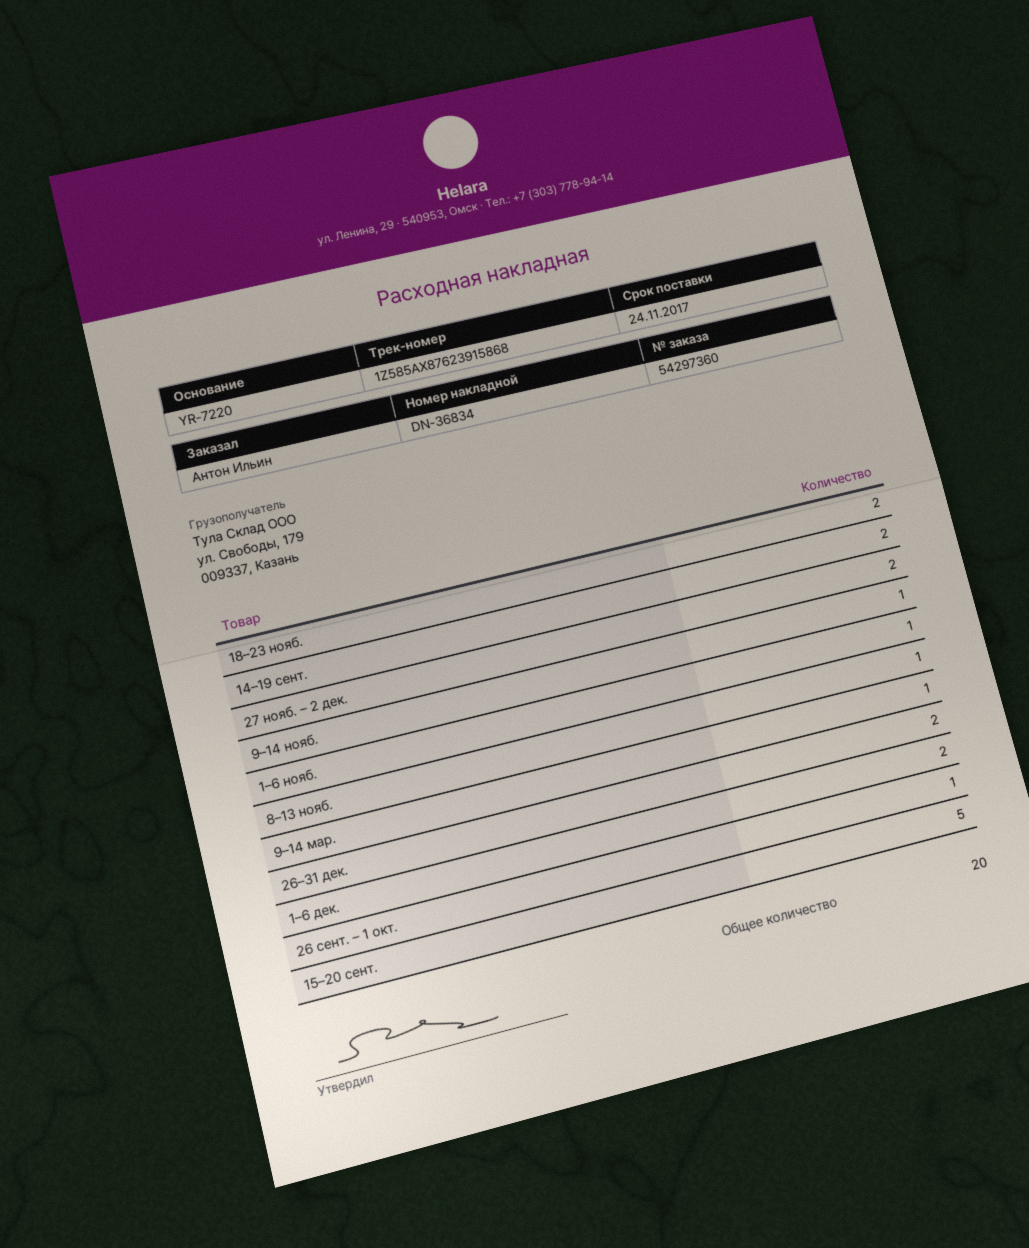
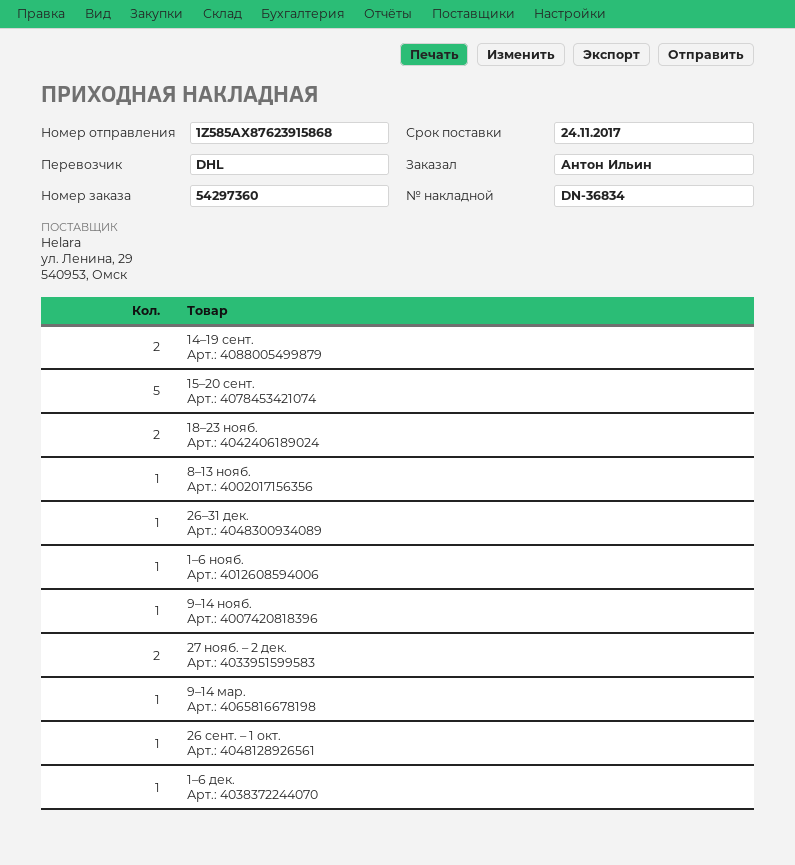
26–31 дек.: 2 -> 1
1–6 дек.: 2 -> 1

